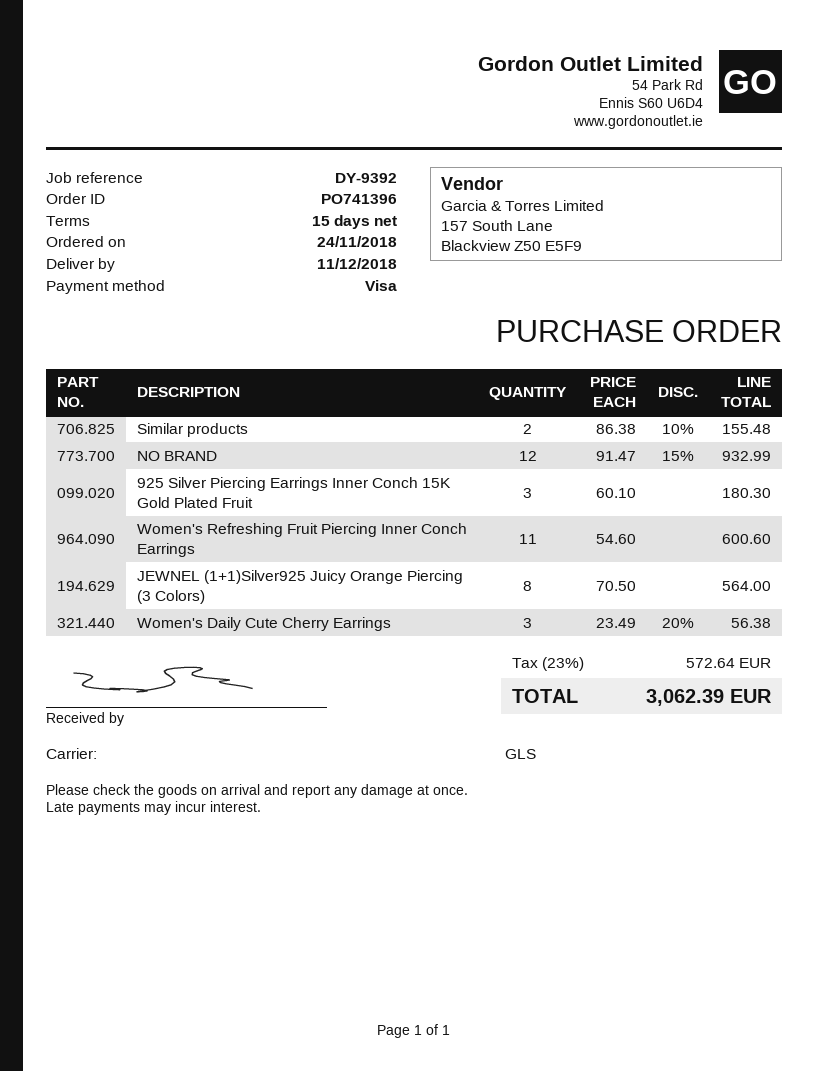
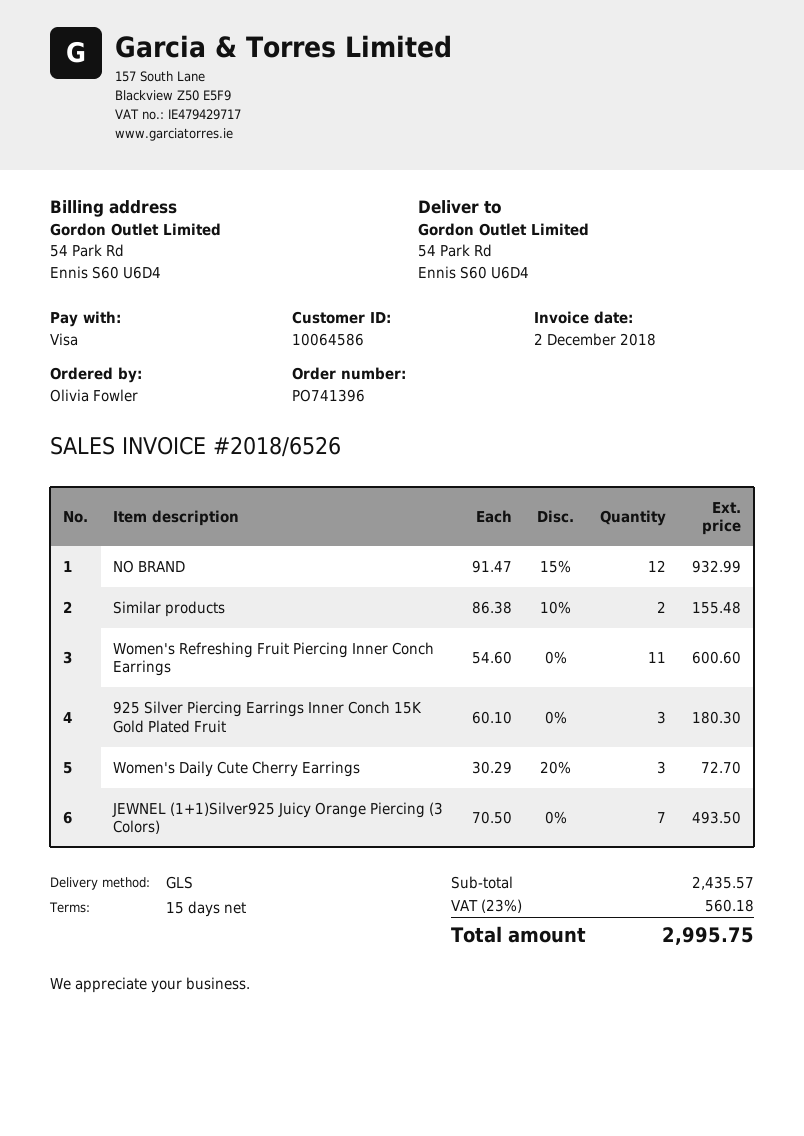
JEWNEL (1+1)Silver925 Juicy Orange Piercing (3 Colors): 8 x 70.50 = 564.00 -> 7 x 70.50 = 493.50
Women's Daily Cute Cherry Earrings: 3 x 23.49 - 20% = 56.38 -> 3 x 30.29 - 20% = 72.70
tax: 23% = 572.64 -> 23% = 560.18
total: 3062.39 -> 2995.75

